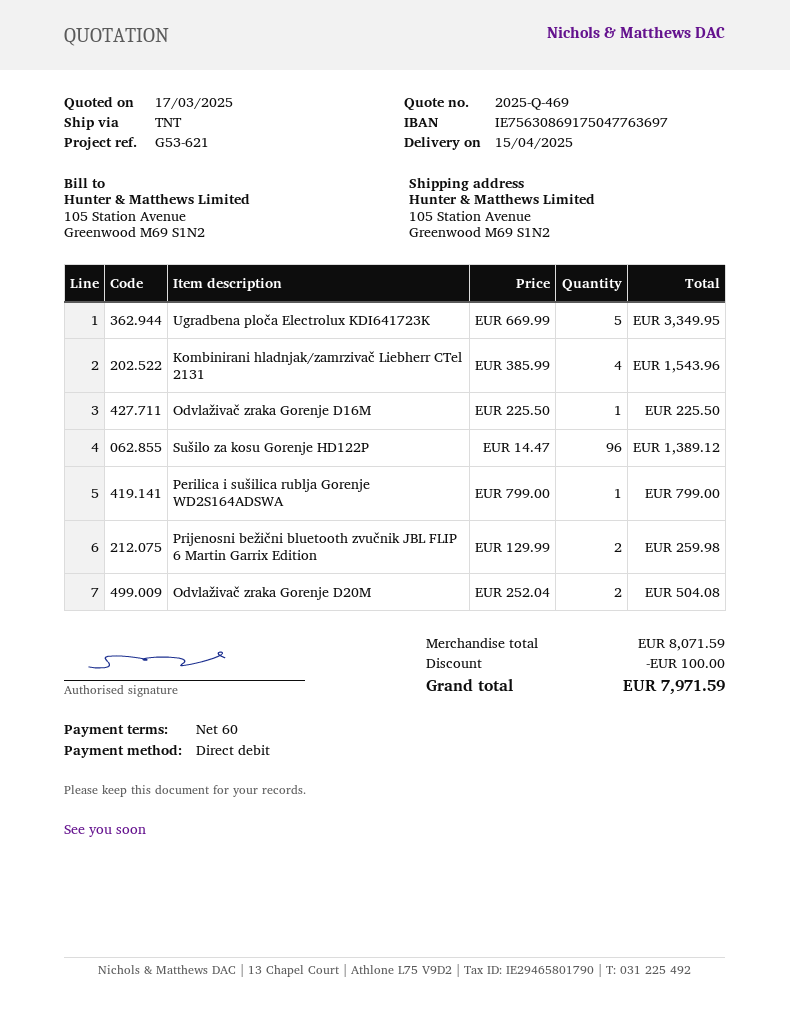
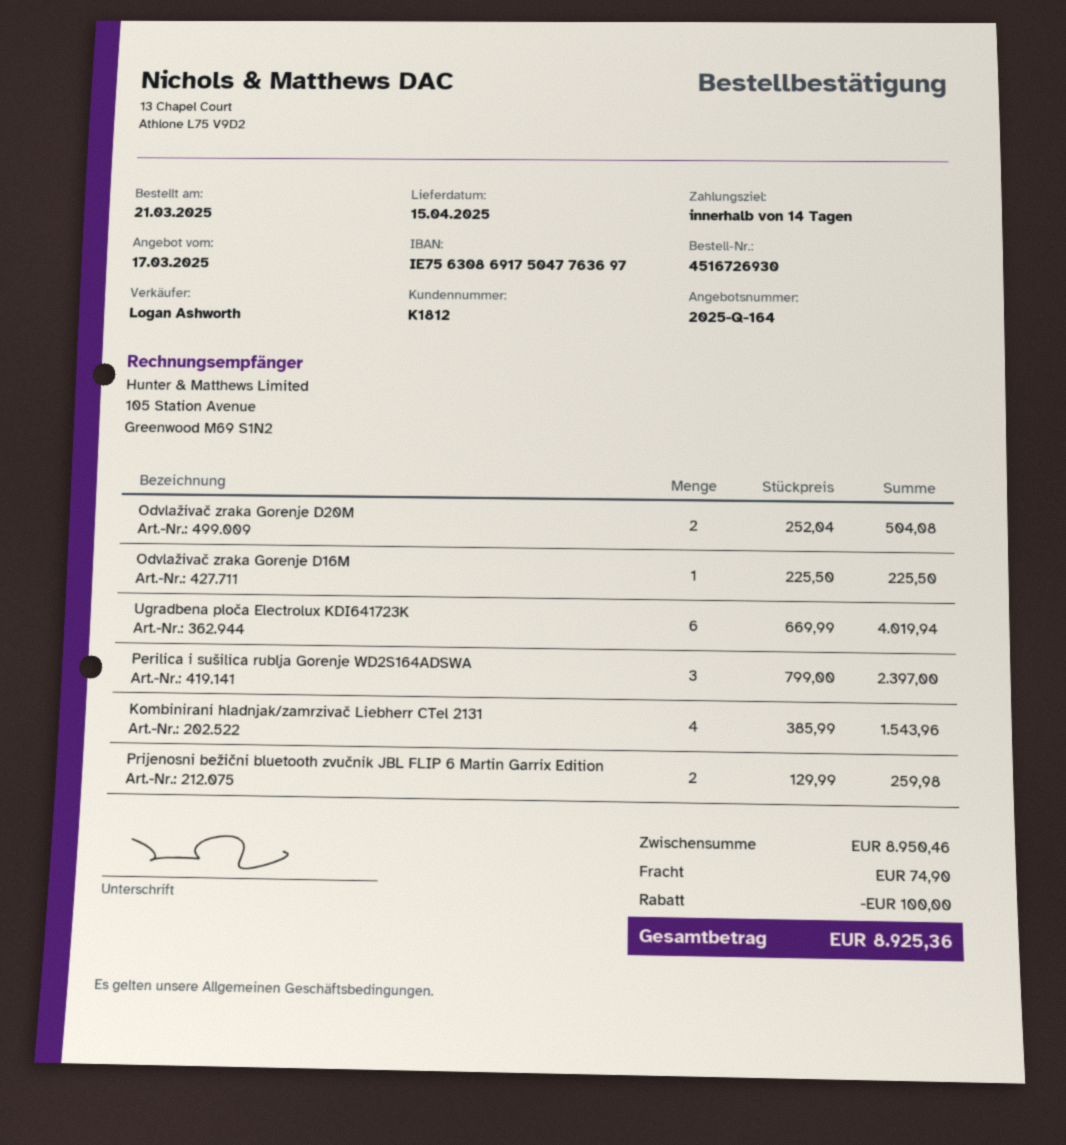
quote number: 2025-Q-469 -> 2025-Q-164
payment terms: 60 days -> 14 days
Ugradbena ploča Electrolux KDI641723K: 5 x 669.99 = 3349.95 -> 6 x 669.99 = 4019.94
Sušilo za kosu Gorenje HD122P: 96 x 14.47 = 1389.12 -> none
Perilica i sušilica rublja Gorenje WD2S164ADSWA: 1 x 799.00 = 799.00 -> 3 x 799.00 = 2397.00
subtotal: 8071.59 -> 8950.46
shipping: none -> 74.90
total: 7971.59 -> 8925.36

